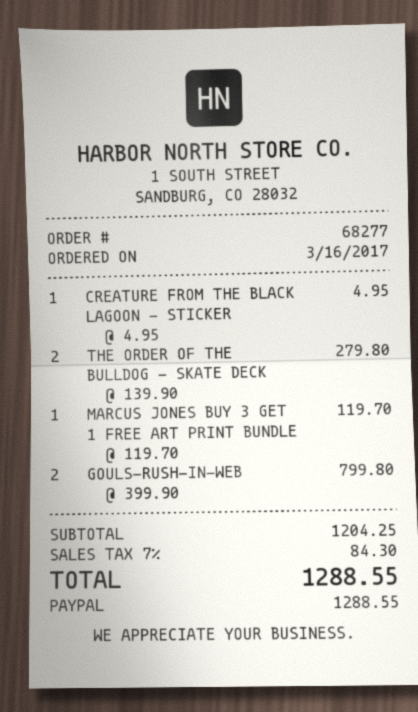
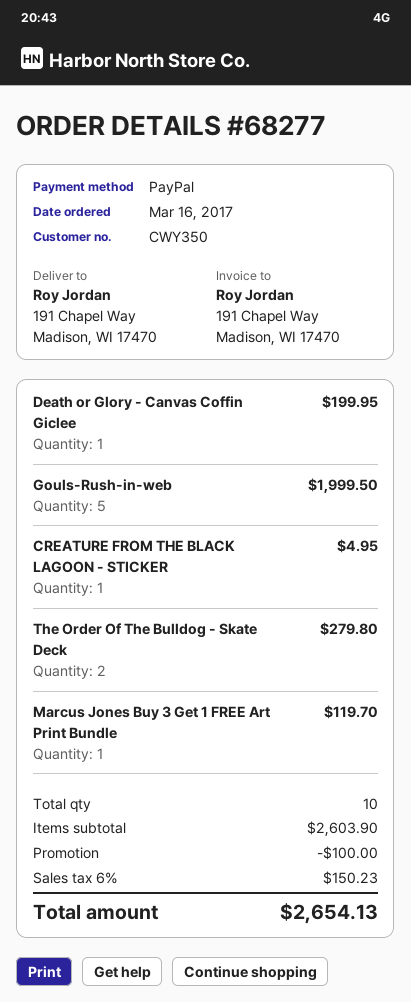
GOULS-RUSH-IN-WEB: 2 for 799.80 -> 5 for 1999.50
Death or Glory - Canvas Coffin Giclee: none -> 1 for 199.95
subtotal: 1204.25 -> 2603.90
discount: none -> 100.00
tax: 7% = 84.30 -> 6% = 150.23
total: 1288.55 -> 2654.13

